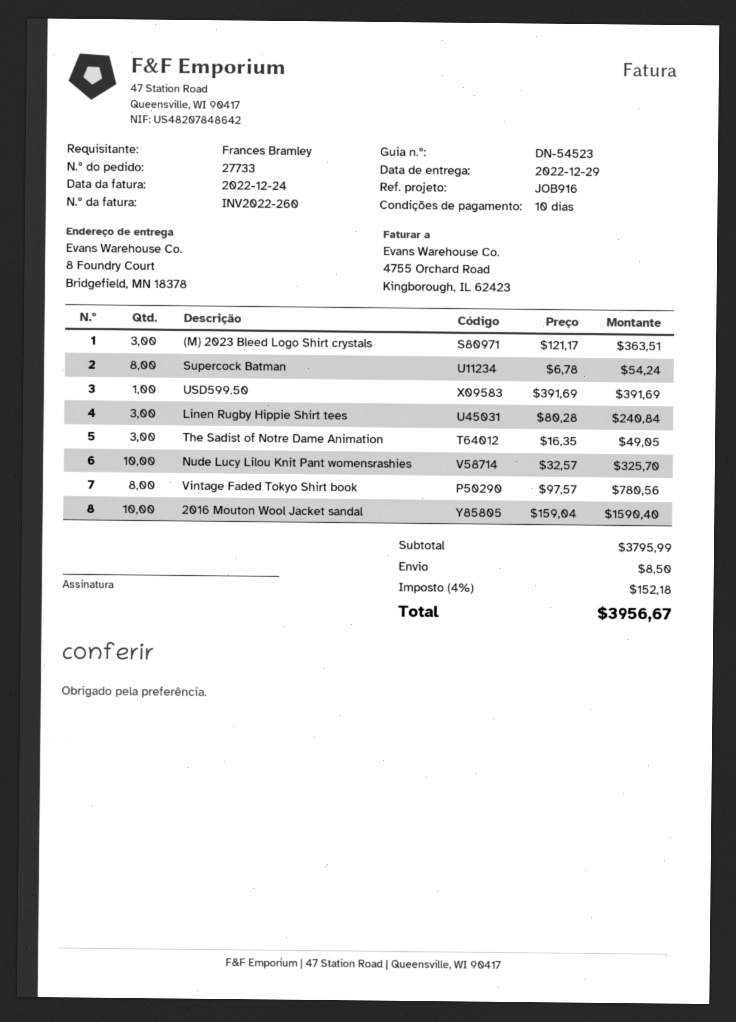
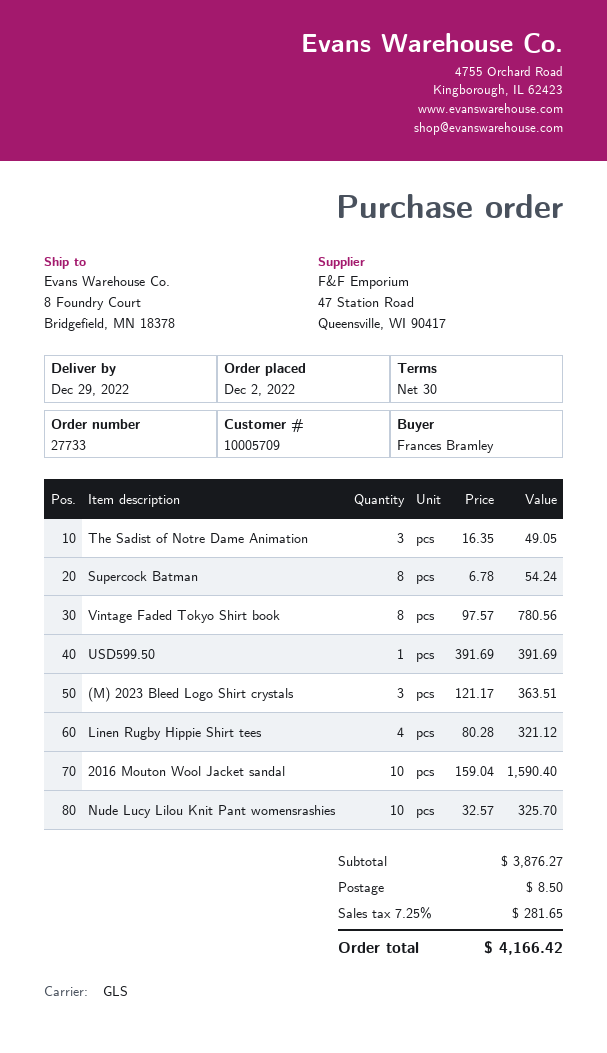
payment terms: 10 days -> 30 days
Linen Rugby Hippie Shirt tees: 3 x 80.28 = 240.84 -> 4 x 80.28 = 321.12
subtotal: 3795.99 -> 3876.27
tax: 4% = 152.18 -> 7.25% = 281.65
total: 3956.67 -> 4166.42

